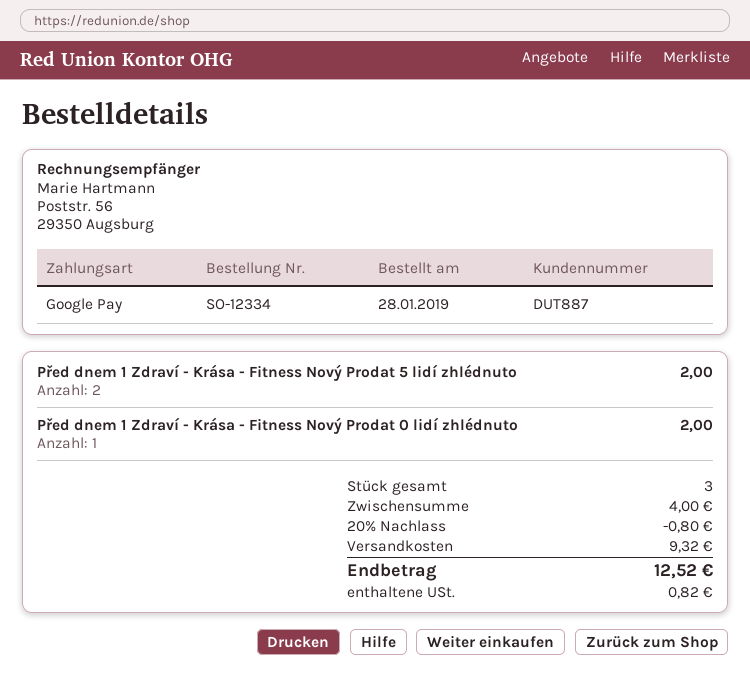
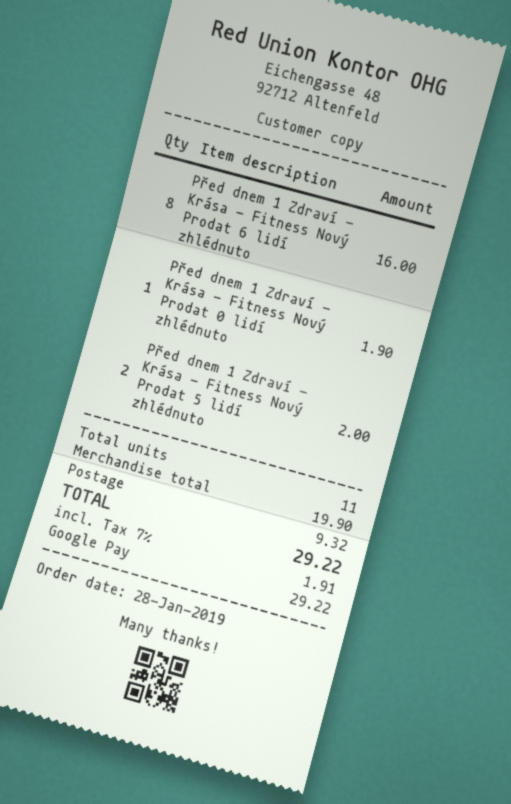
Před dnem 1 Zdraví - Krása - Fitness Nový Prodat 0 lidí zhlédnuto: 1 for 2.00 -> 1 for 1.90
Před dnem 1 Zdraví - Krása - Fitness Nový Prodat 6 lidí zhlédnuto: none -> 8 for 16.00
total quantity: 3 -> 11
subtotal: 4.00 -> 19.90
discount: 20% = 0.80 -> none
tax: 0.82 -> 1.91
total: 12.52 -> 29.22

